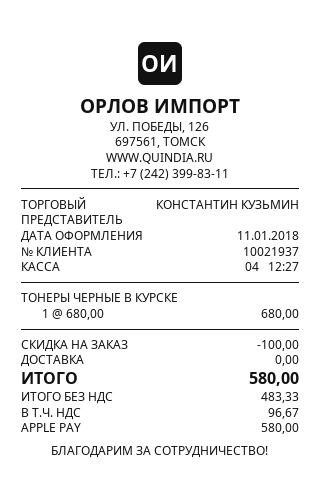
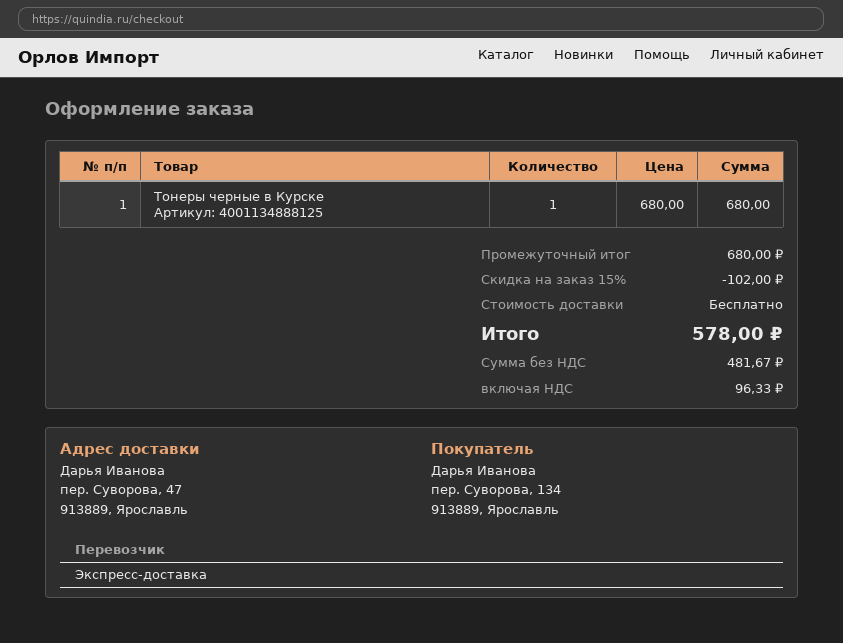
discount: 100.00 -> 102.00
net: 483.33 -> 481.67
tax: 96.67 -> 96.33
total: 580.00 -> 578.00

